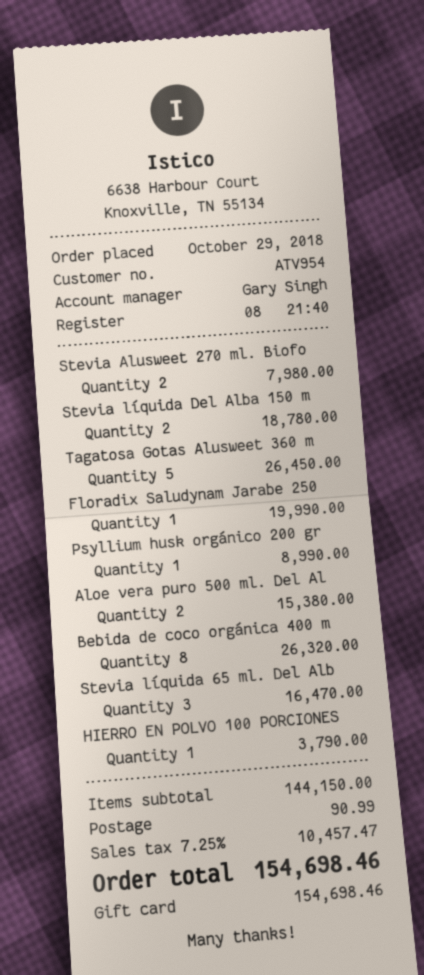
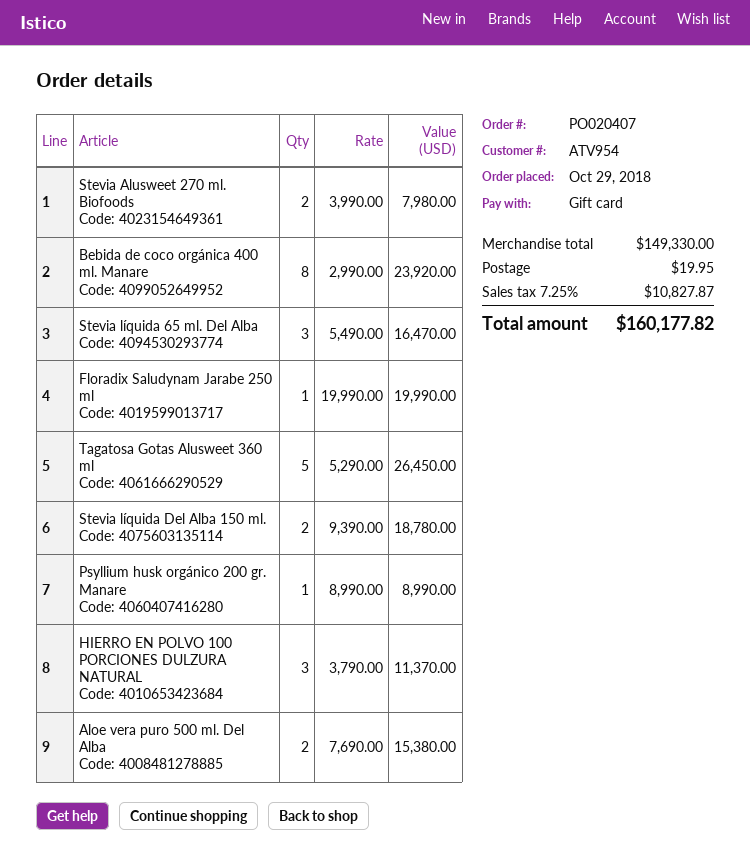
Bebida de coco orgánica 400 m: 8 for 26320.00 -> 8 for 23920.00
HIERRO EN POLVO 100 PORCIONES: 1 for 3790.00 -> 3 for 11370.00
subtotal: 144150.00 -> 149330.00
shipping: 90.99 -> 19.95
tax: 7.25% = 10457.47 -> 7.25% = 10827.87
total: 154698.46 -> 160177.82

